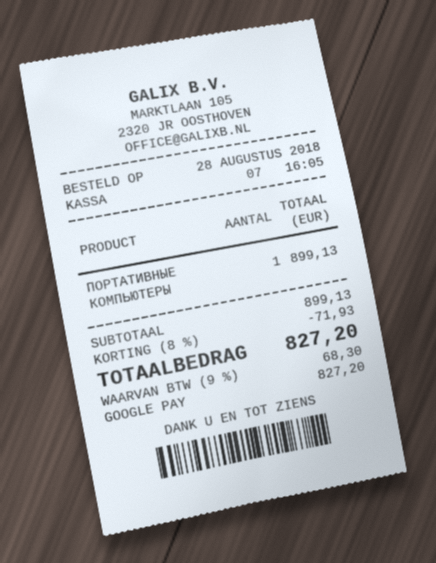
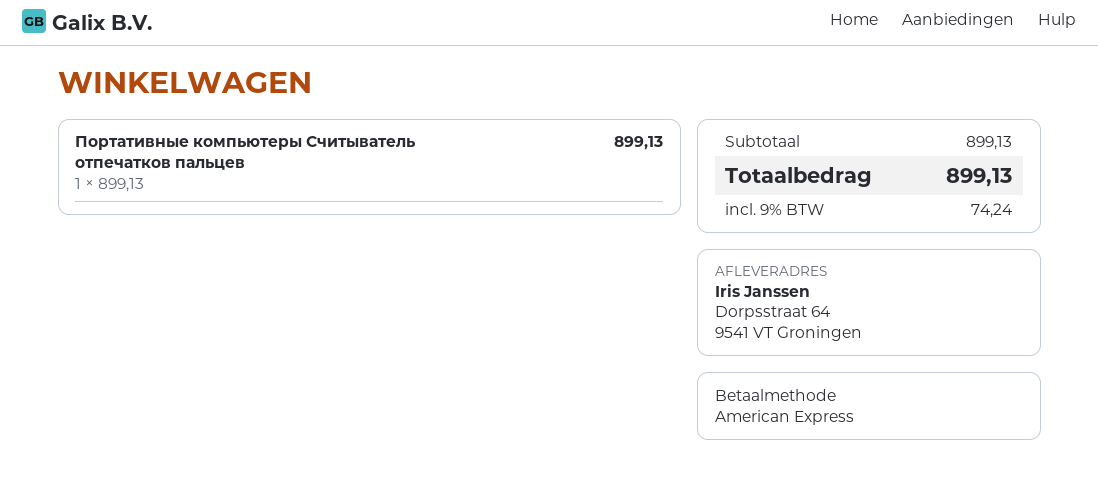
payment method: Google Pay -> American Express
discount: 8% = 71.93 -> none
tax: 9% = 68.30 -> 9% = 74.24
total: 827.20 -> 899.13

